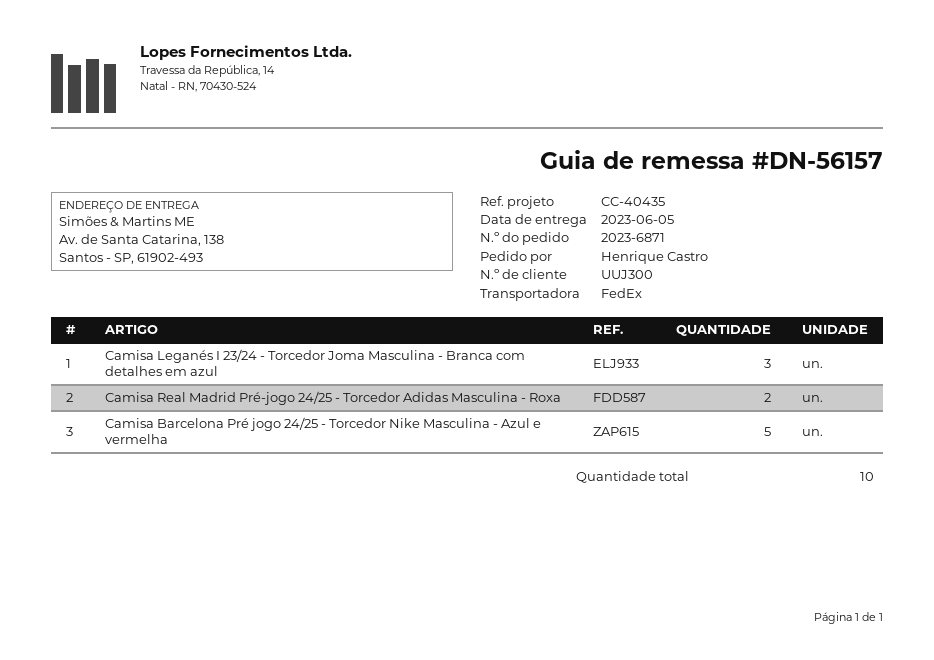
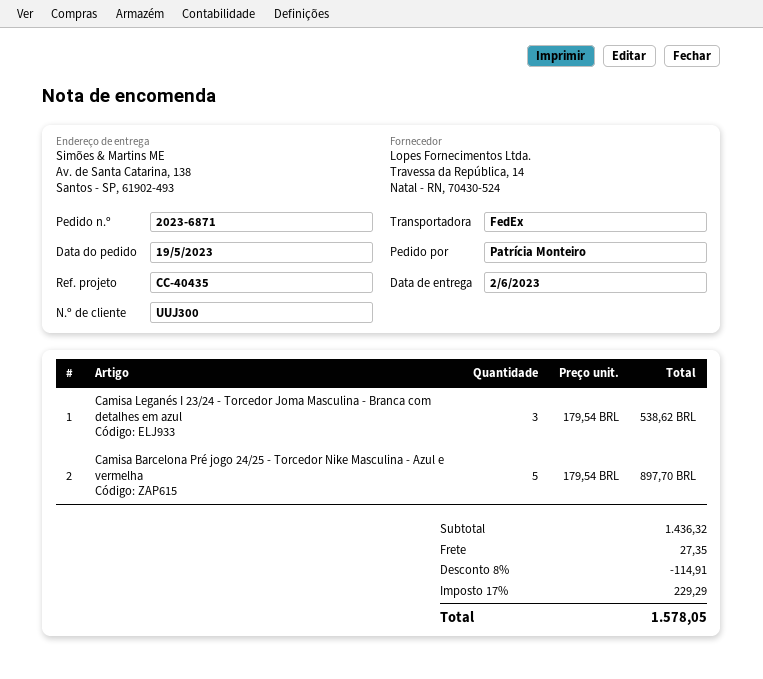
delivery date: 2023-06-05 -> 2023-06-02
ordered by: Henrique Castro -> Patrícia Monteiro
Camisa Real Madrid Pré-jogo 24/25 - Torcedor Adidas Masculina - Roxa: 2 -> none

